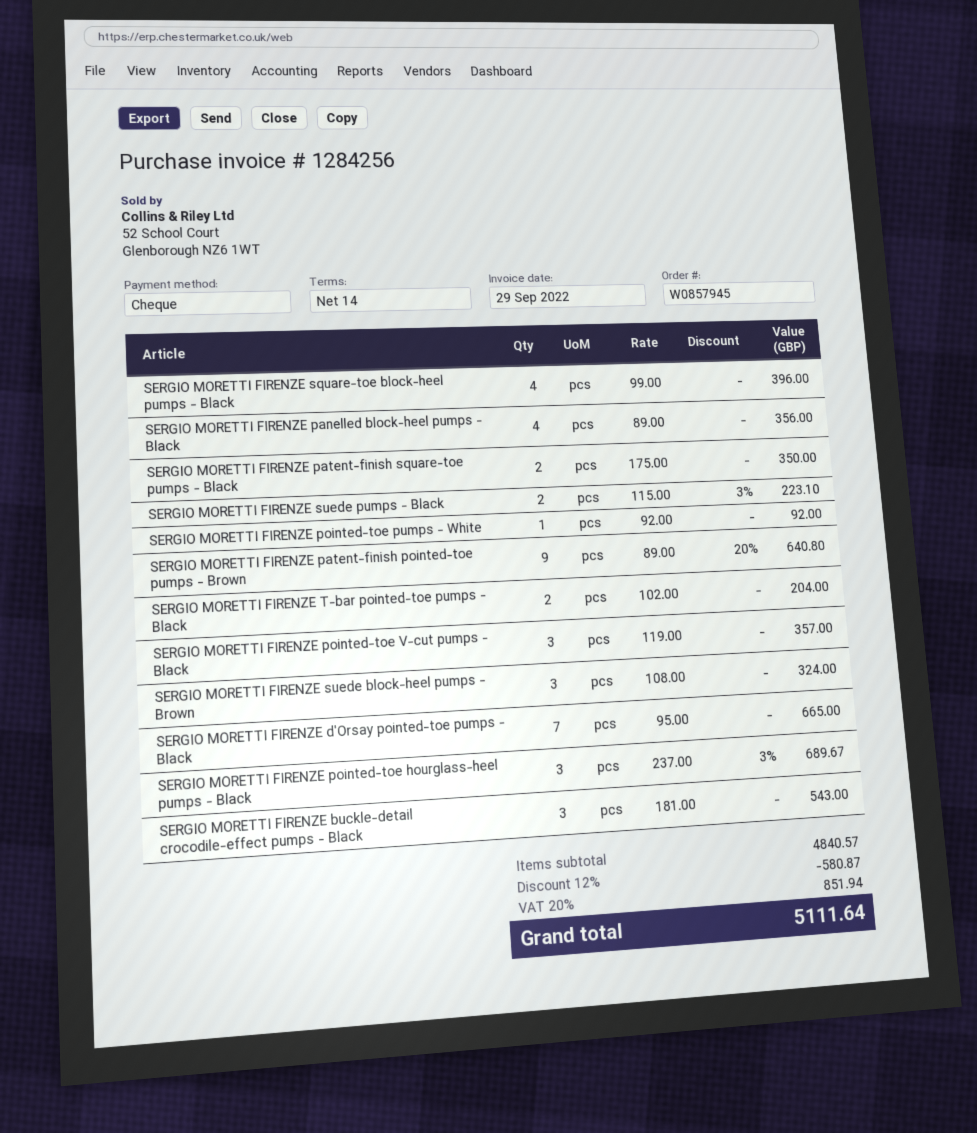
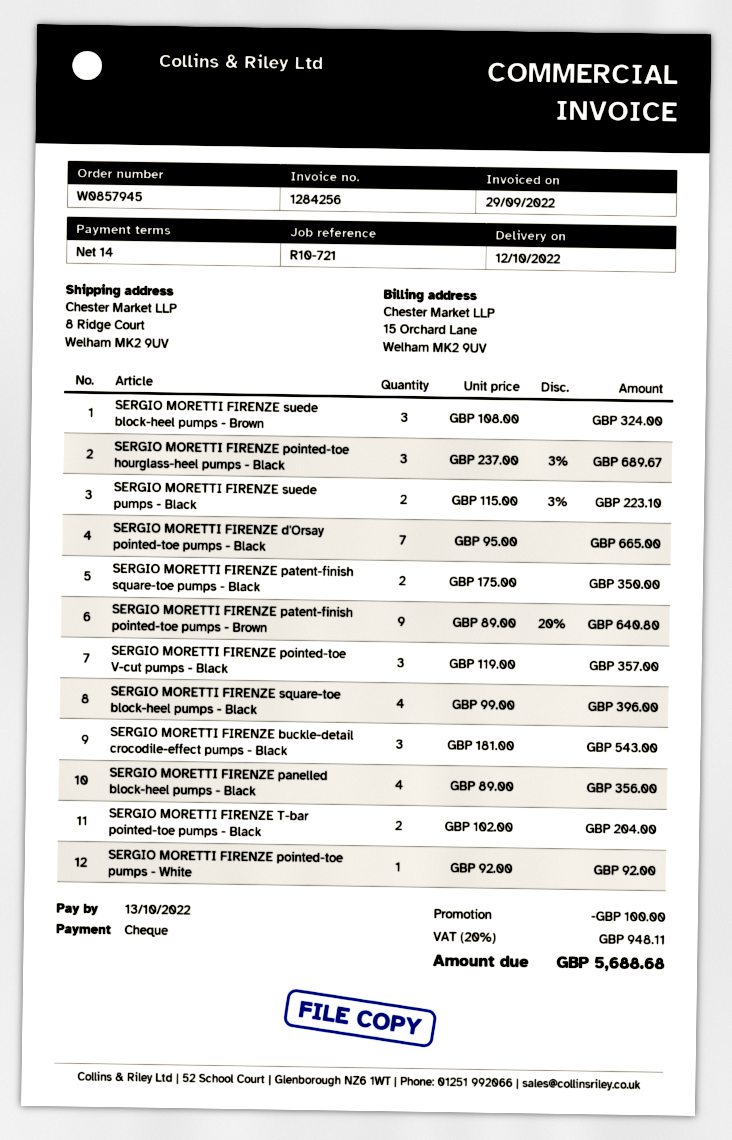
discount: 580.87 -> 100.00
tax: 20% = 851.94 -> 20% = 948.11
total: 5111.64 -> 5688.68

